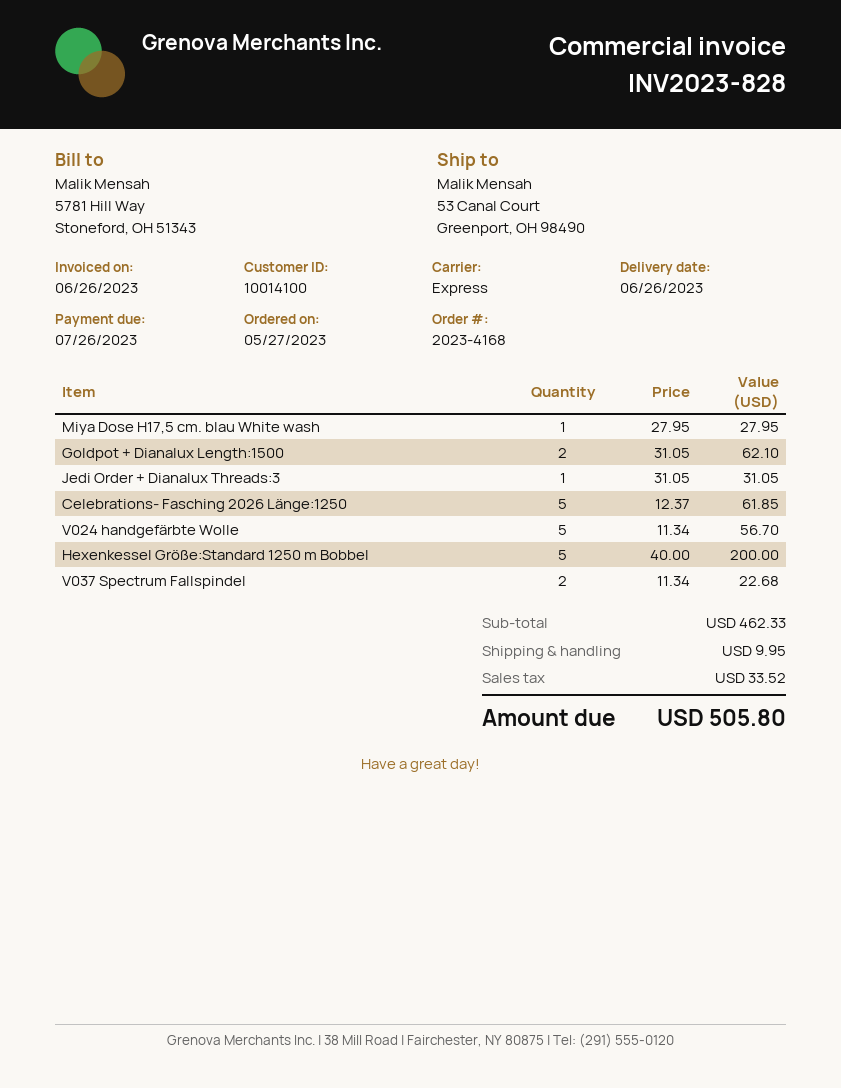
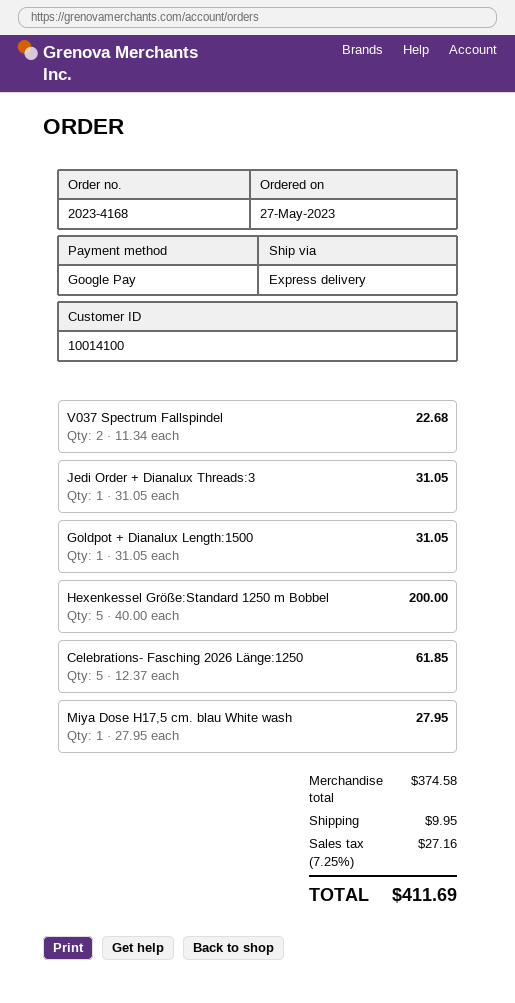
Goldpot + Dianalux Length:1500: 2 x 31.05 = 62.10 -> 1 x 31.05 = 31.05
V024 handgefärbte Wolle: 5 x 11.34 = 56.70 -> none
subtotal: 462.33 -> 374.58
tax: 33.52 -> 27.16
total: 505.80 -> 411.69

